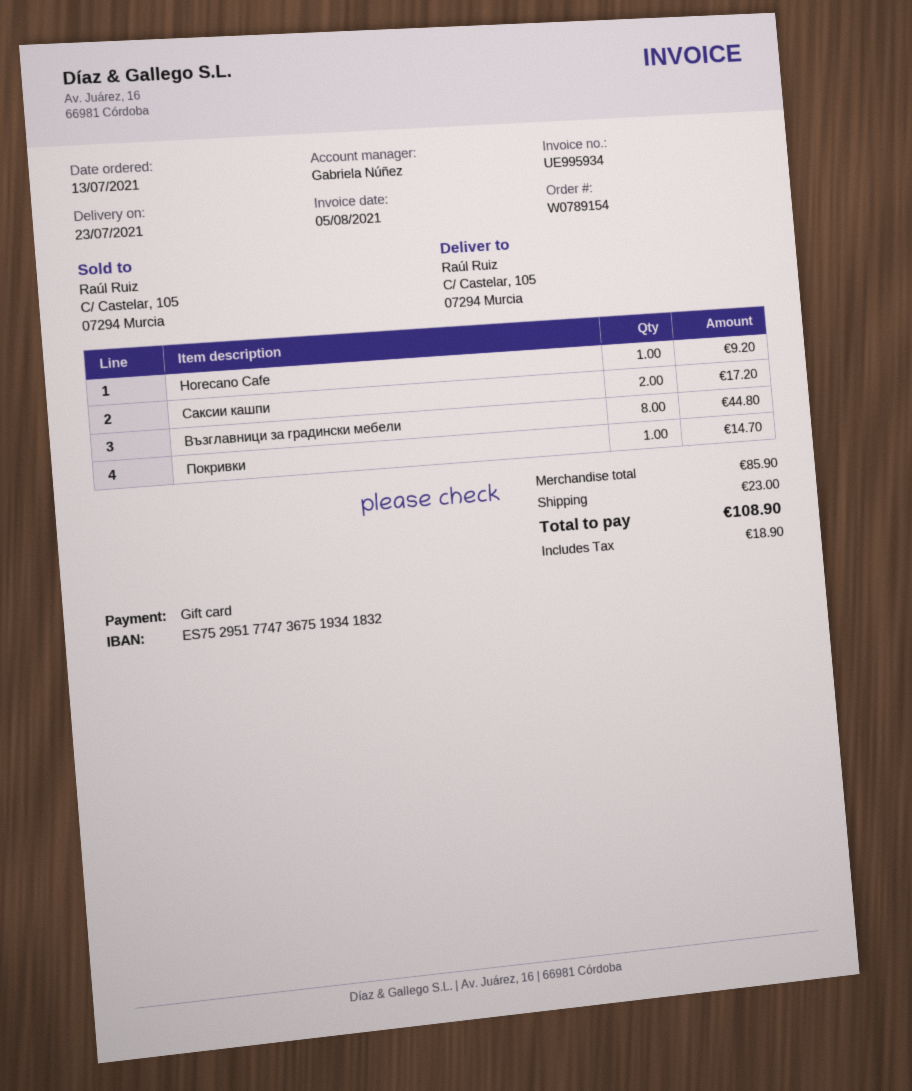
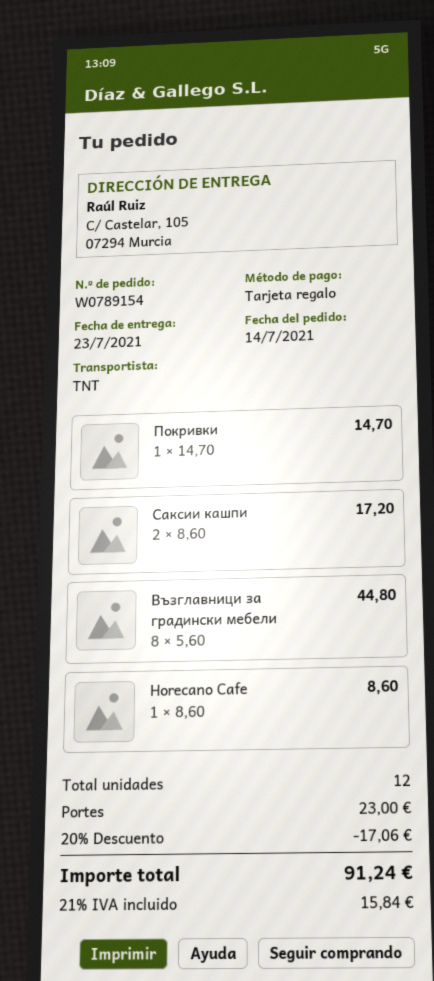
order date: 2021-07-13 -> 2021-07-14
Horecano Cafe: 1 for 9.20 -> 1 for 8.60
discount: none -> 20% = 17.06
tax: 18.90 -> 15.84
total: 108.90 -> 91.24

